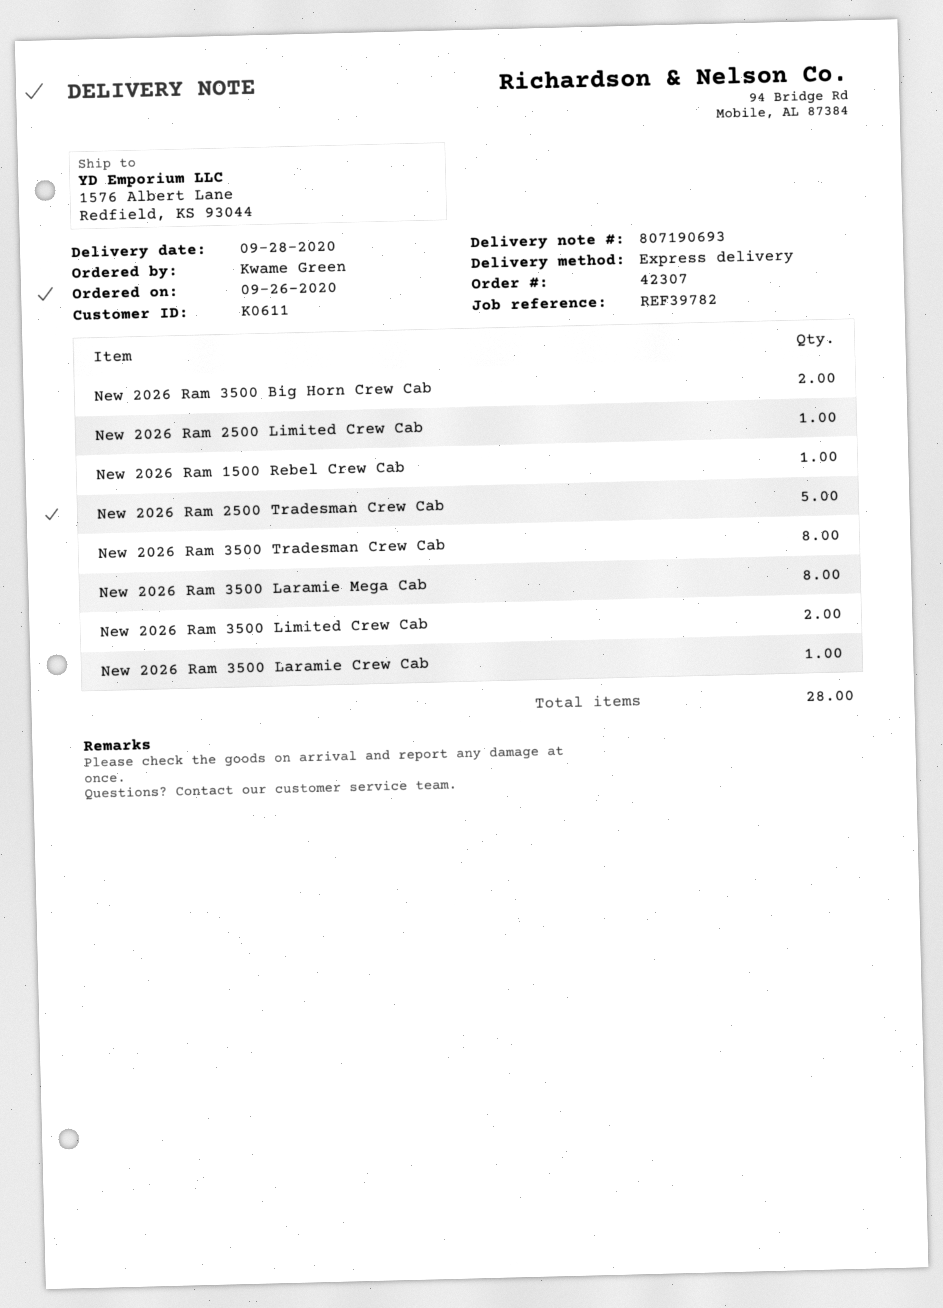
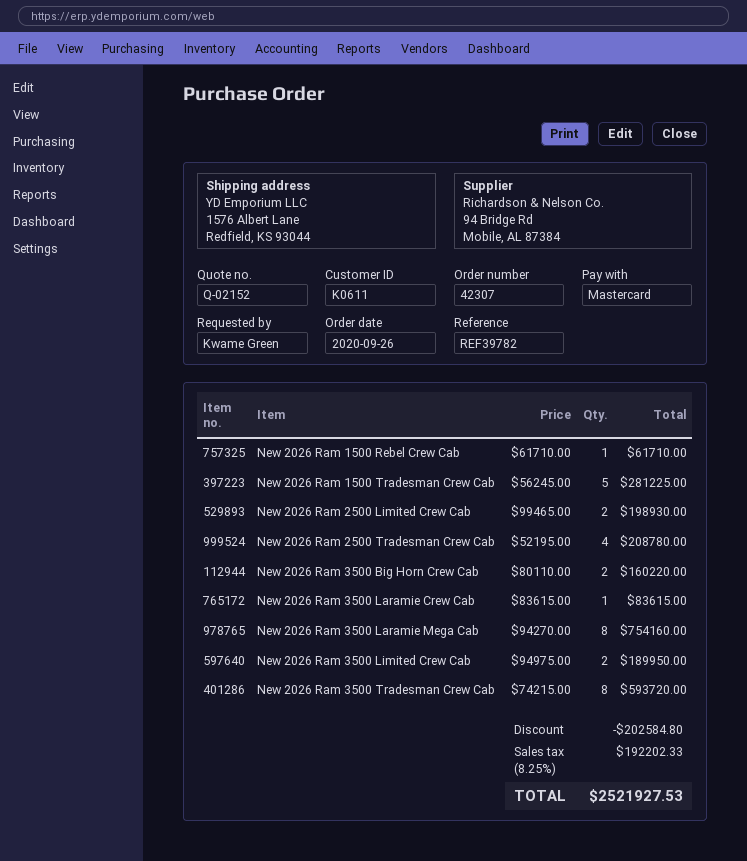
New 2026 Ram 2500 Limited Crew Cab: 1 -> 2
New 2026 Ram 2500 Tradesman Crew Cab: 5 -> 4
New 2026 Ram 1500 Tradesman Crew Cab: none -> 5

